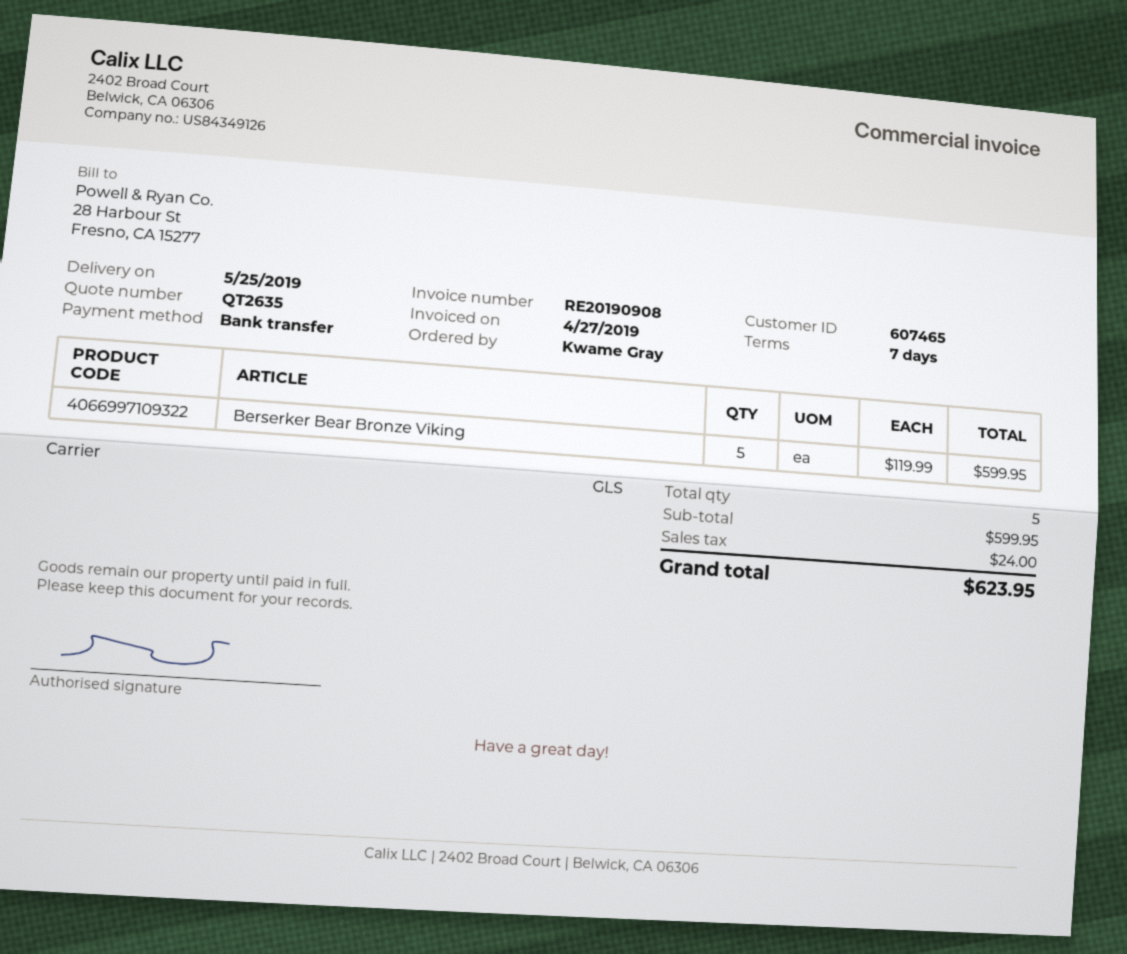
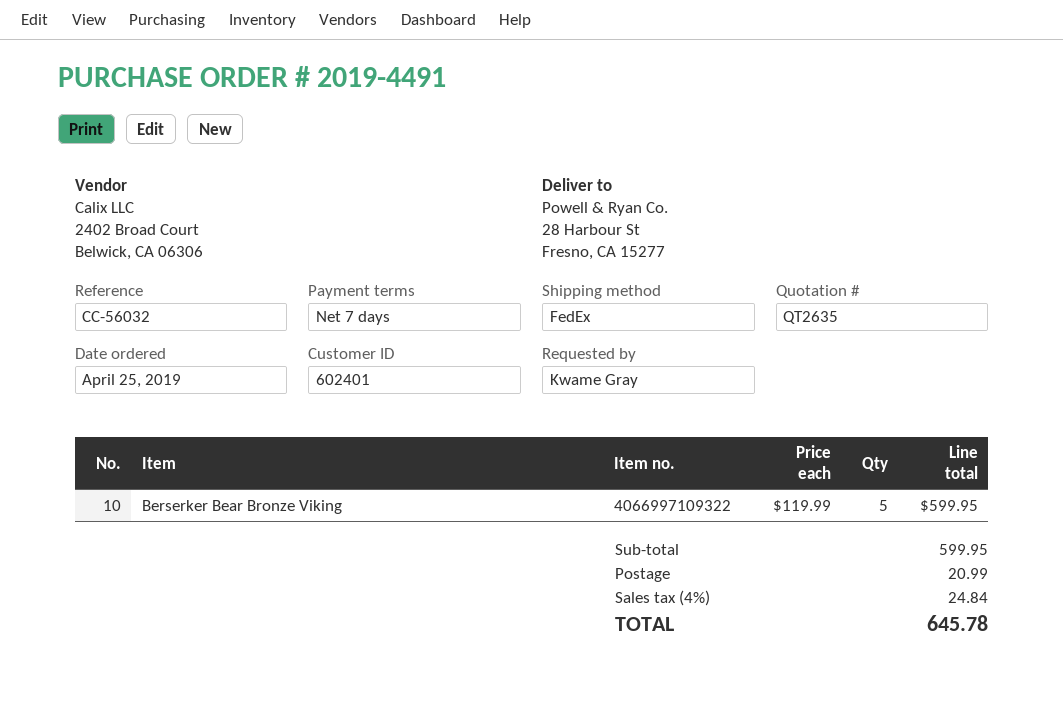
customer number: 607465 -> 602401
shipping method: GLS -> FedEx
shipping: none -> 20.99
tax: 24.00 -> 24.84
total: 623.95 -> 645.78

